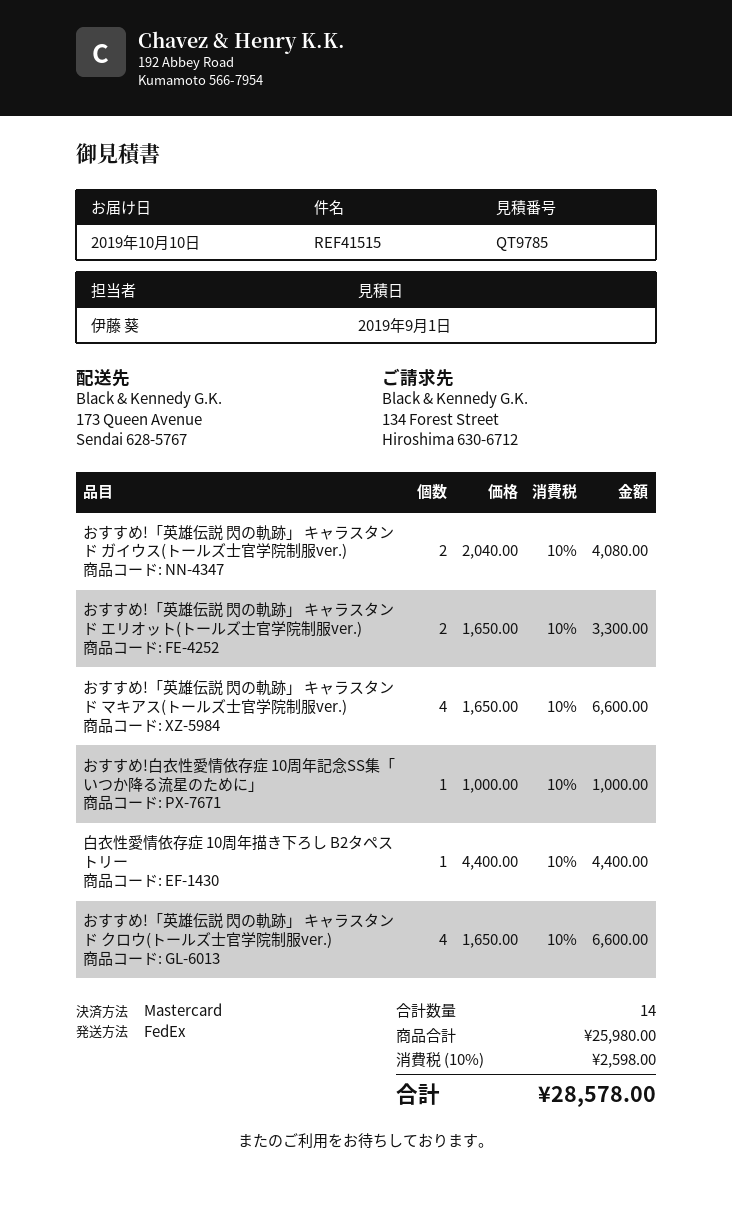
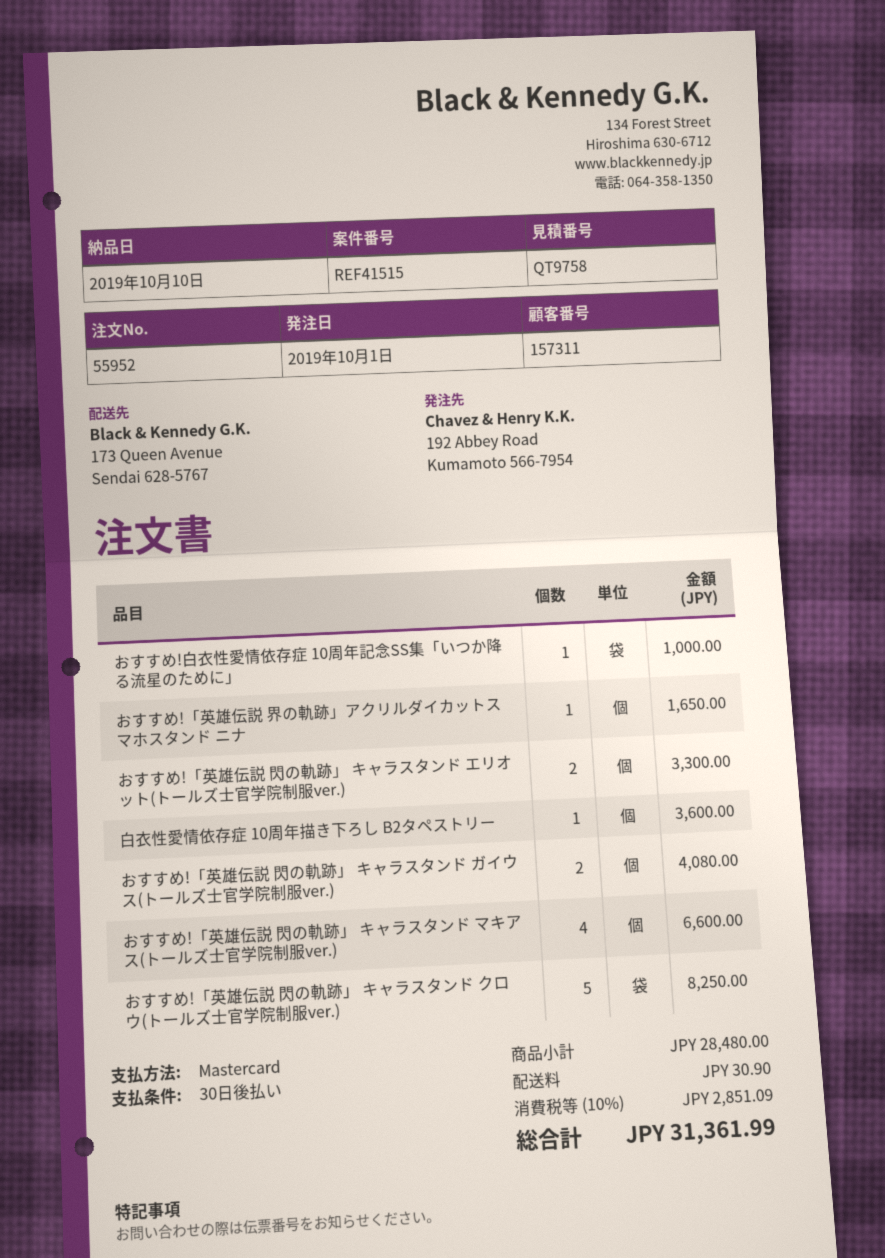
quote number: QT9785 -> QT9758
白衣性愛情依存症 10周年描き下ろし B2タペストリー: 1 for 4400.00 -> 1 for 3600.00
おすすめ!「英雄伝説 閃の軌跡」 キャラスタンド クロウ(トールズ士官学院制服ver.): 4 for 6600.00 -> 5 for 8250.00
おすすめ!「英雄伝説 界の軌跡」アクリルダイカットスマホスタンド ニナ: none -> 1 for 1650.00
subtotal: 25980.00 -> 28480.00
shipping: none -> 30.90
tax: 10% = 2598.00 -> 10% = 2851.09
total: 28578.00 -> 31361.99

